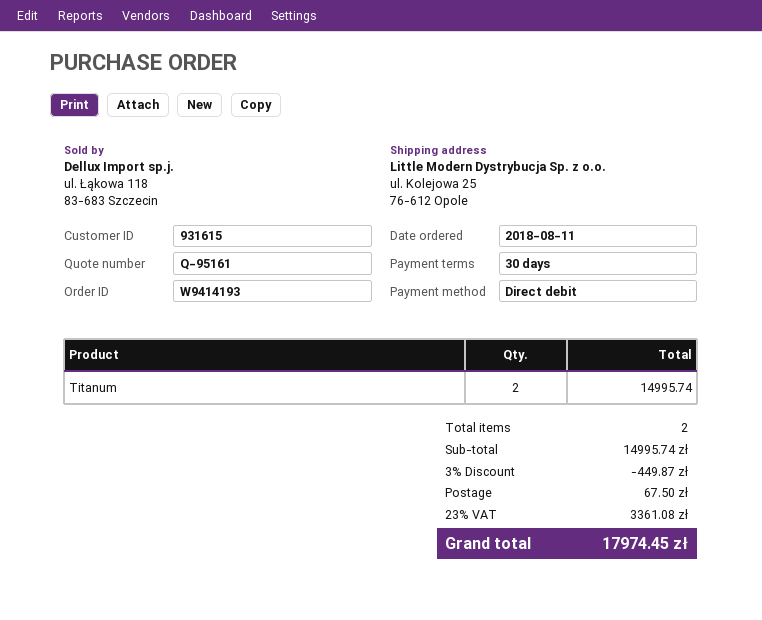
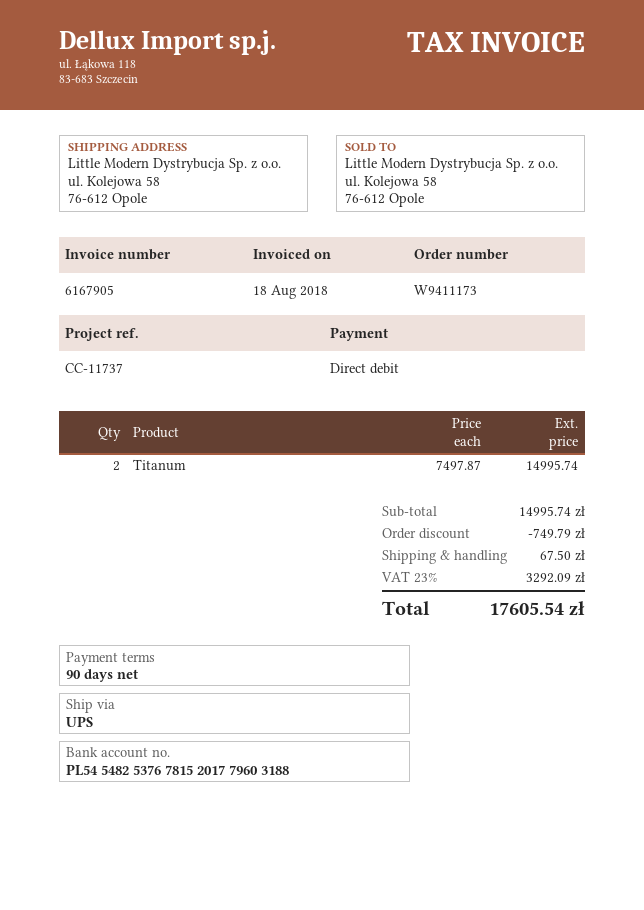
order number: W9414193 -> W9411173
payment terms: 30 days -> 90 days
ship to: ul. Kolejowa 25, 76-612 Opole -> ul. Kolejowa 58, 76-612 Opole
discount: 449.87 -> 749.79
tax: 23% = 3361.08 -> 23% = 3292.09
total: 17974.45 -> 17605.54

